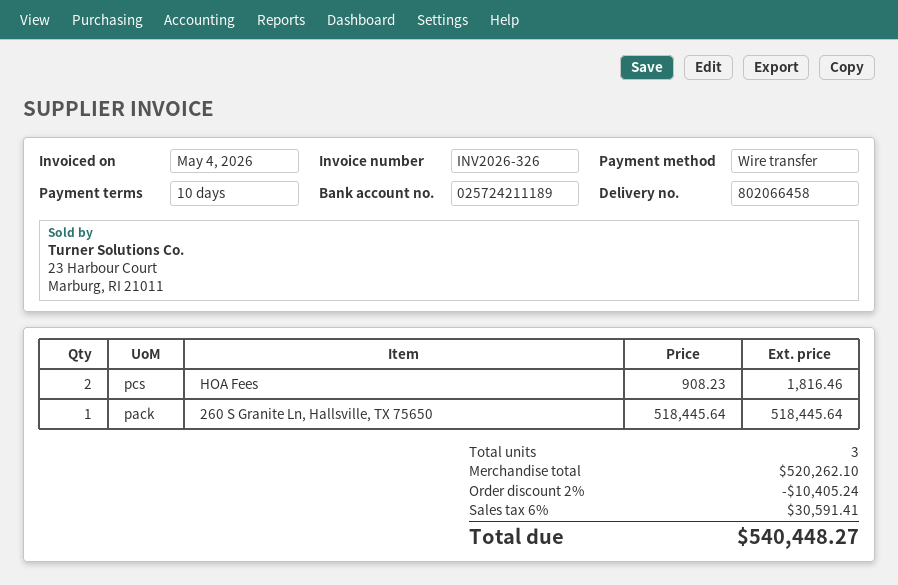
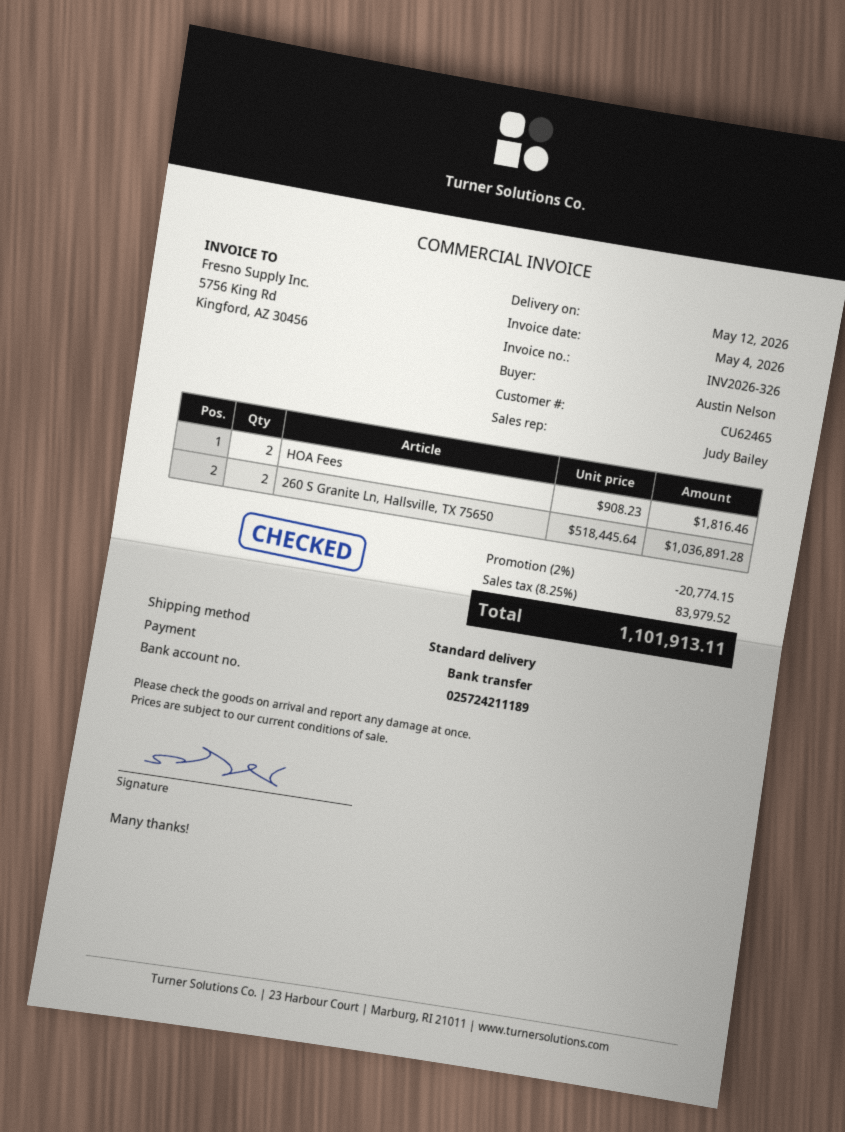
260 S Granite Ln, Hallsville, TX 75650: 1 x 518445.64 = 518445.64 -> 2 x 518445.64 = 1036891.28
discount: 2% = 10405.24 -> 2% = 20774.15
tax: 6% = 30591.41 -> 8.25% = 83979.52
total: 540448.27 -> 1101913.11

